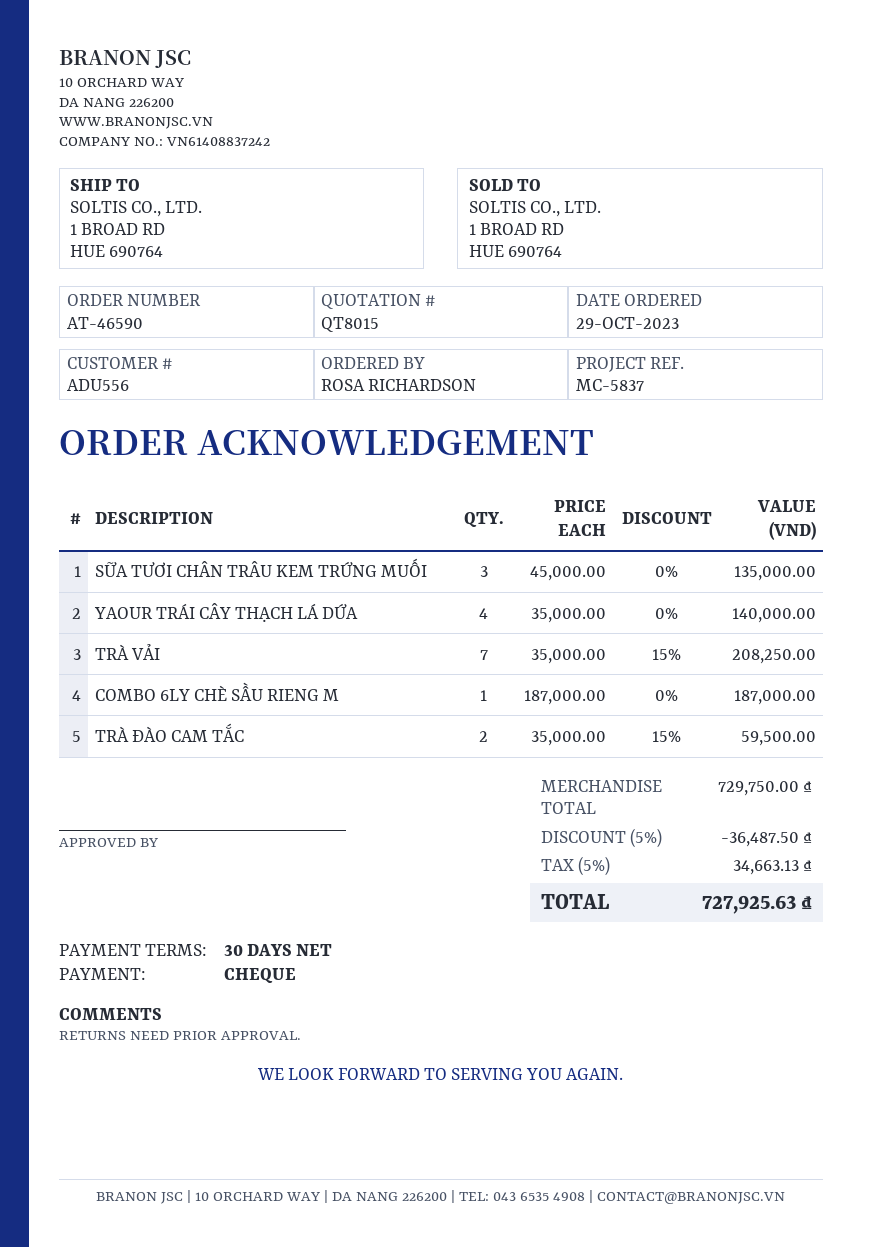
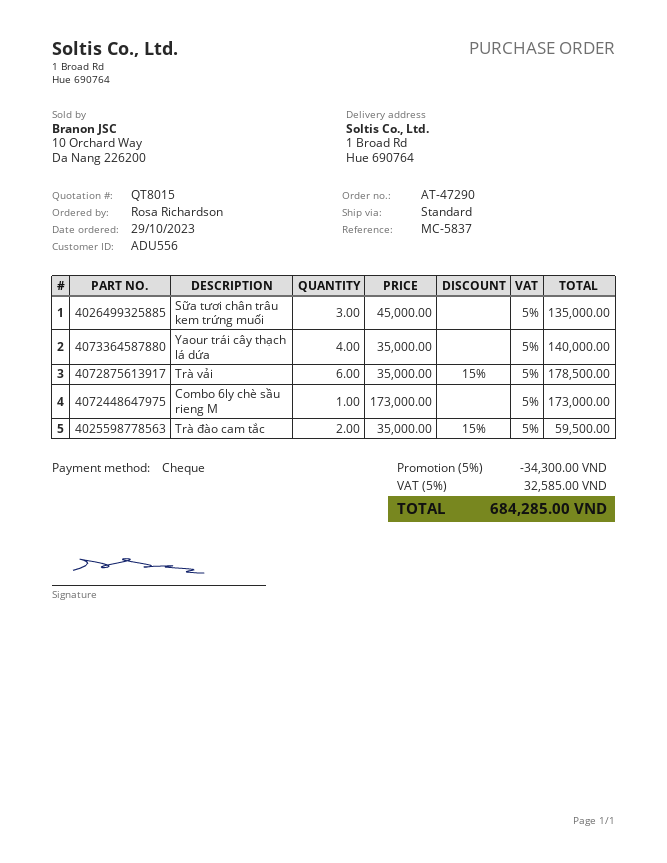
order number: AT-46590 -> AT-47290
TRÀ VẢI: 7 x 35000.00 - 15% = 208250.00 -> 6 x 35000.00 - 15% = 178500.00
COMBO 6LY CHÈ SẦU RIENG M: 1 x 187000.00 = 187000.00 -> 1 x 173000.00 = 173000.00
discount: 5% = 36487.50 -> 5% = 34300.00
tax: 5% = 34663.13 -> 5% = 32585.00
total: 727925.63 -> 684285.00

